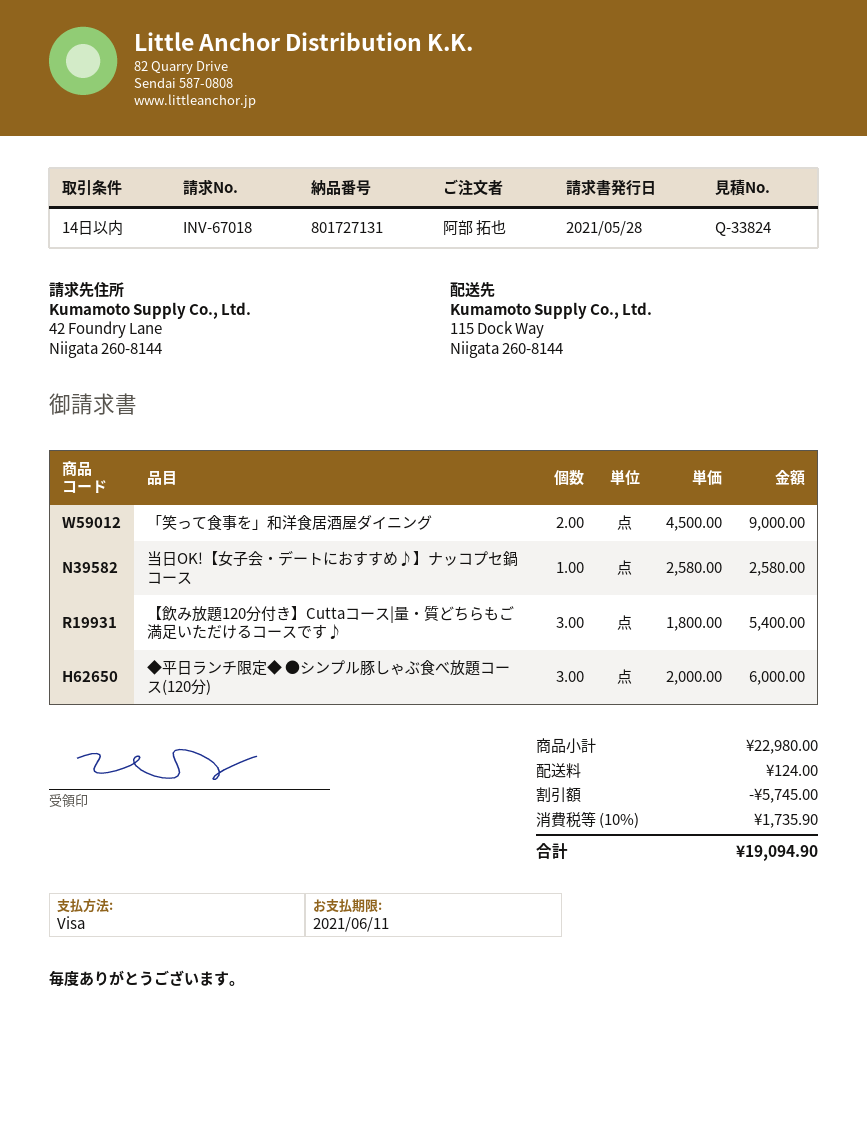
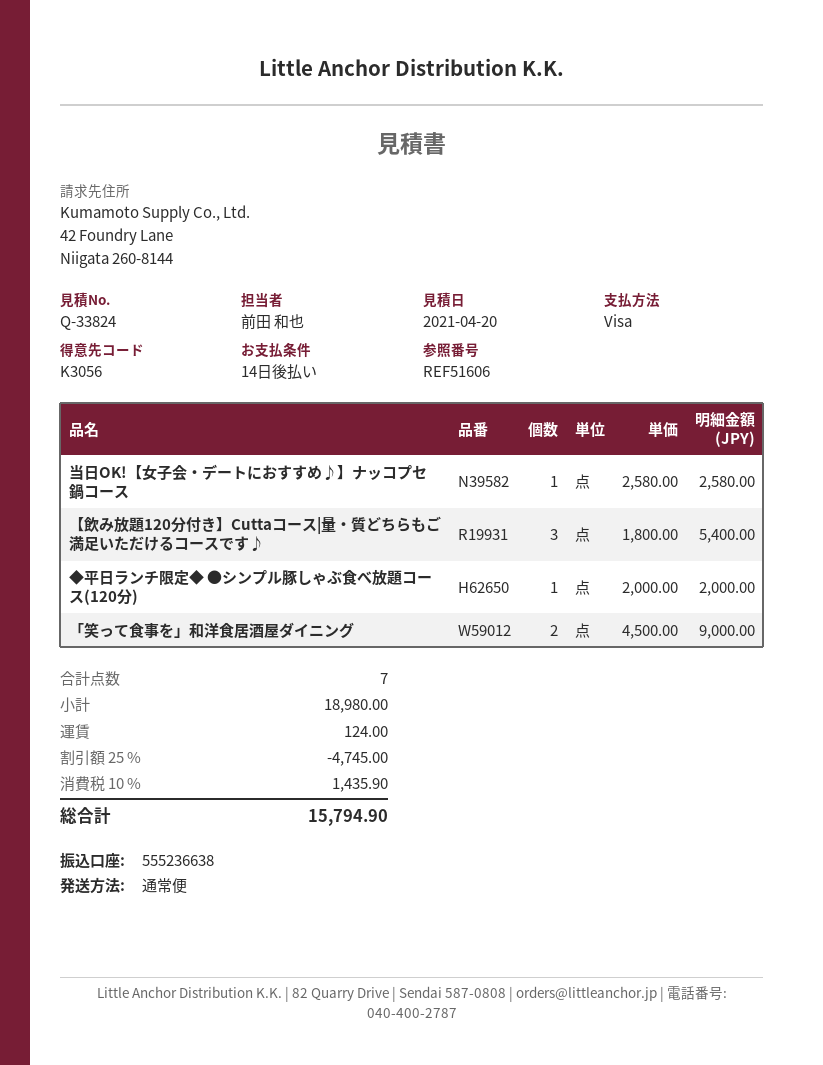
◆平日ランチ限定◆ ●シンプル豚しゃぶ食べ放題コース(120分): 3 x 2000.00 = 6000.00 -> 1 x 2000.00 = 2000.00
subtotal: 22980.00 -> 18980.00
discount: 5745.00 -> 4745.00
tax: 10% = 1735.90 -> 10% = 1435.90
total: 19094.90 -> 15794.90

